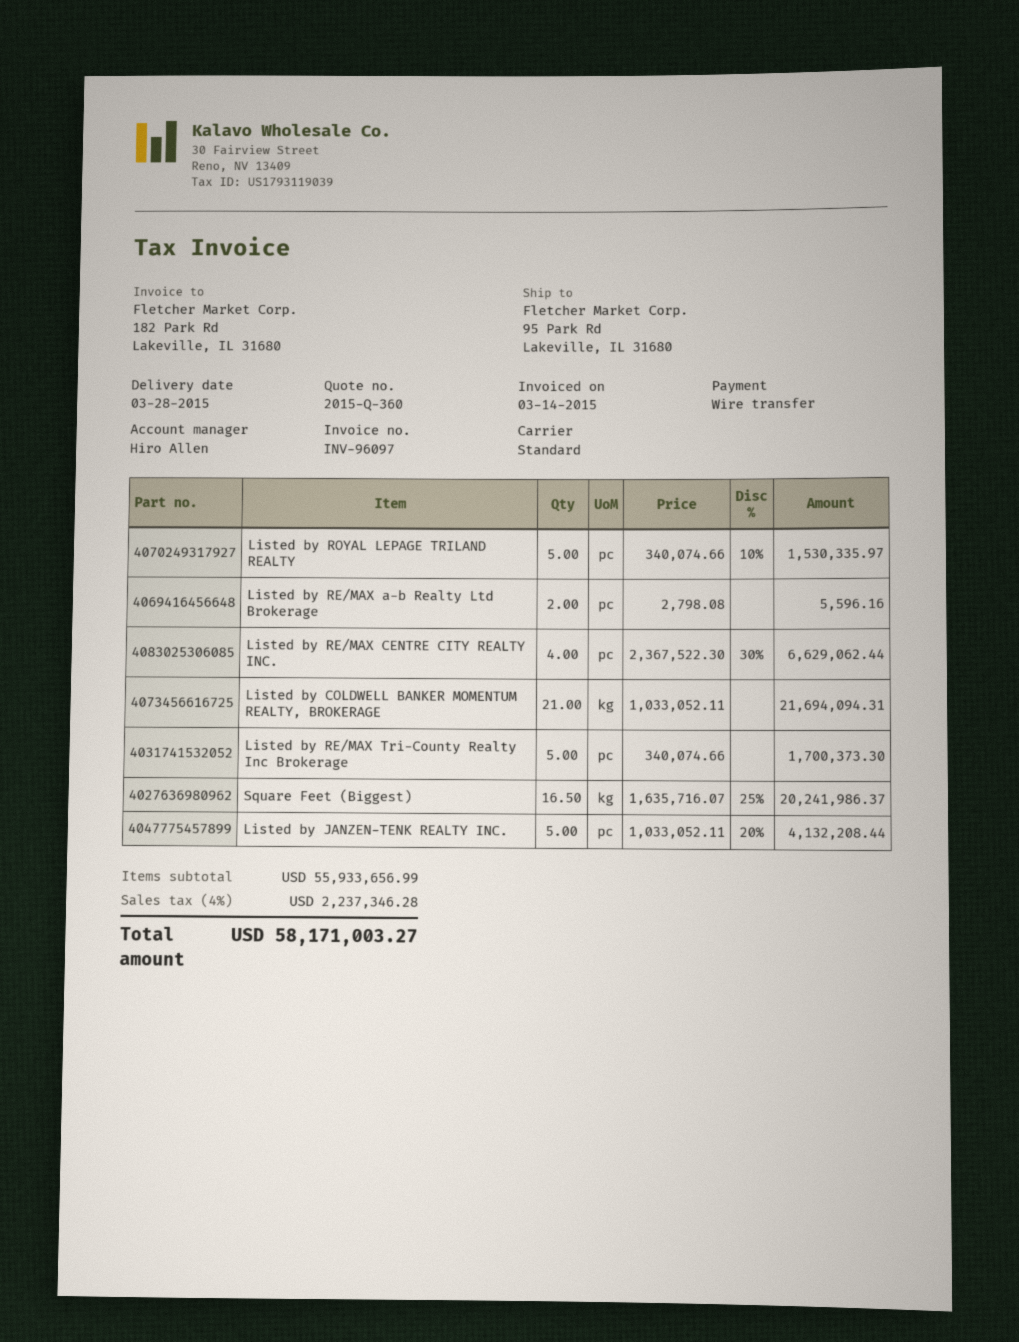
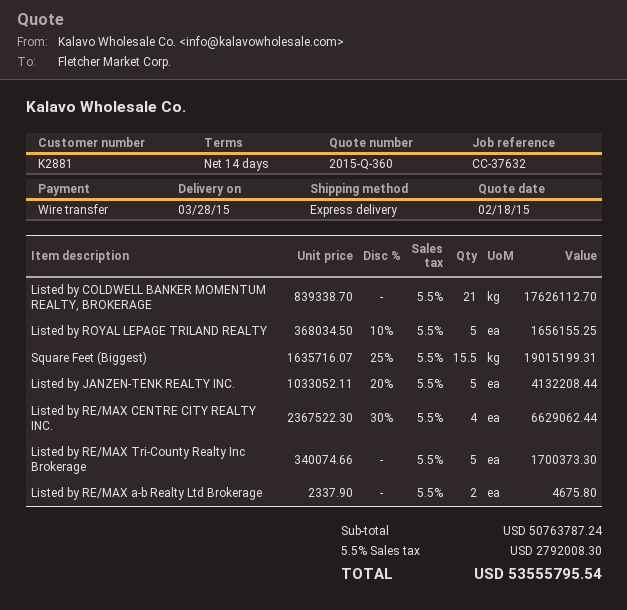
shipping method: standard -> express
Listed by ROYAL LEPAGE TRILAND REALTY: 5 x 340074.66 - 10% = 1530335.97 -> 5 x 368034.50 - 10% = 1656155.25
Listed by RE/MAX a-b Realty Ltd Brokerage: 2 x 2798.08 = 5596.16 -> 2 x 2337.90 = 4675.80
Listed by COLDWELL BANKER MOMENTUM REALTY, BROKERAGE: 21 x 1033052.11 = 21694094.31 -> 21 x 839338.70 = 17626112.70
Square Feet (Biggest): 16.5 x 1635716.07 - 25% = 20241986.37 -> 15.5 x 1635716.07 - 25% = 19015199.31
subtotal: 55933656.99 -> 50763787.24
tax: 4% = 2237346.28 -> 5.5% = 2792008.30
total: 58171003.27 -> 53555795.54

